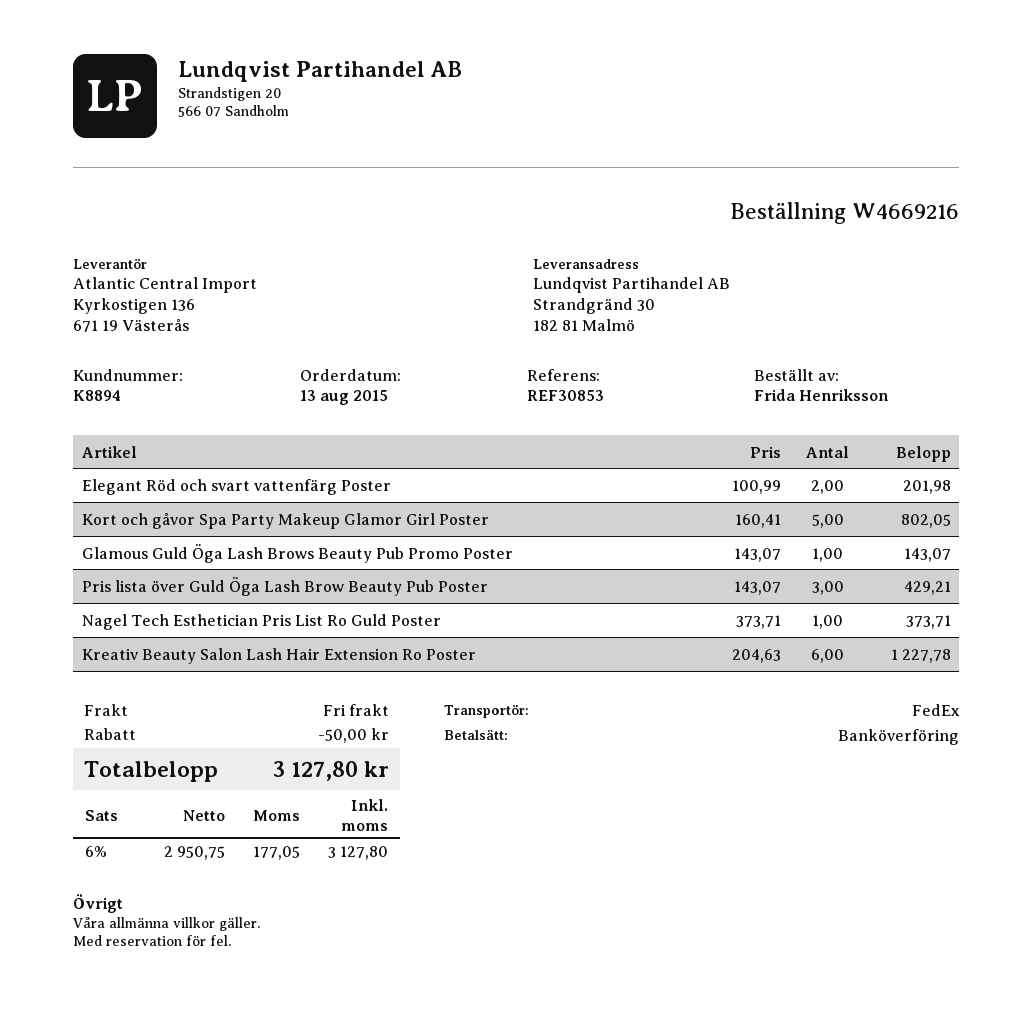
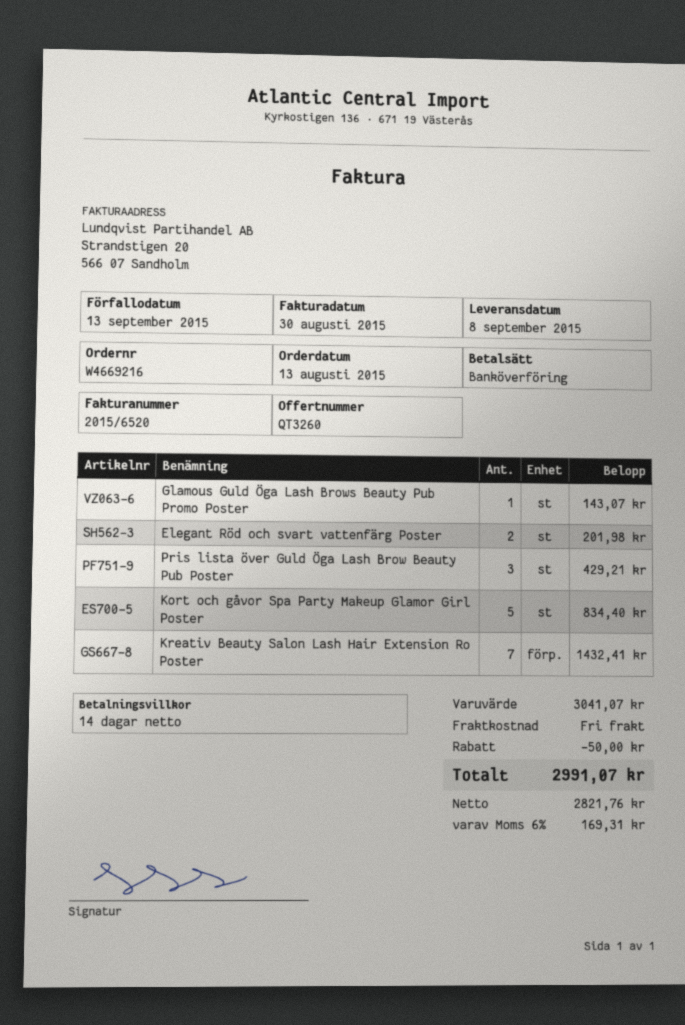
Kort och gåvor Spa Party Makeup Glamor Girl Poster: 5 for 802.05 -> 5 for 834.40
Nagel Tech Esthetician Pris List Ro Guld Poster: 1 for 373.71 -> none
Kreativ Beauty Salon Lash Hair Extension Ro Poster: 6 for 1227.78 -> 7 for 1432.41
net: 2950.75 -> 2821.76
tax: 6% = 177.05 -> 6% = 169.31
total: 3127.80 -> 2991.07

